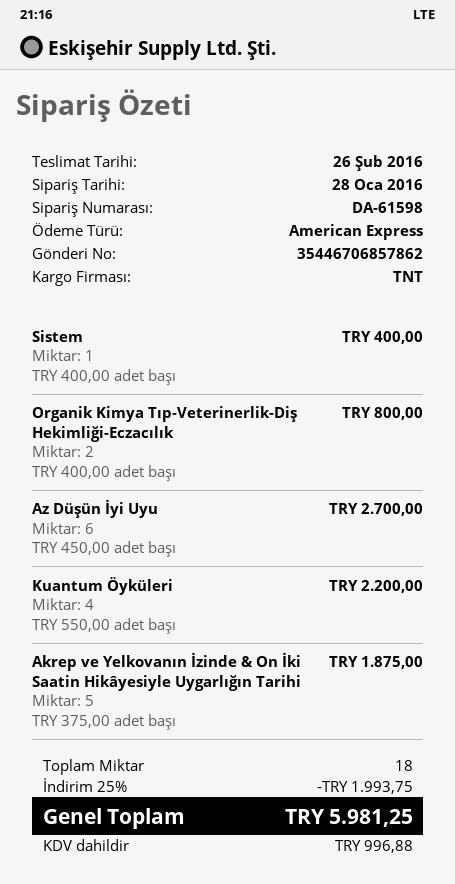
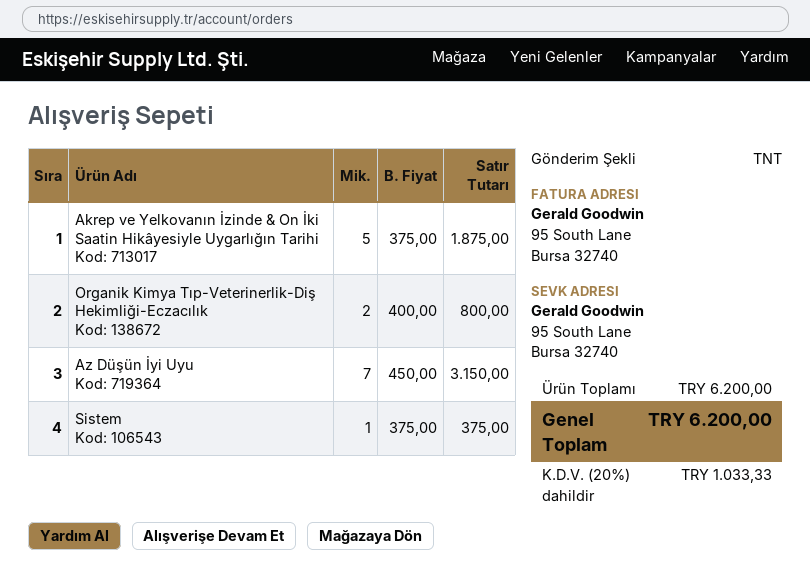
Sistem: 1 x 400.00 = 400.00 -> 1 x 375.00 = 375.00
Az Düşün İyi Uyu: 6 x 450.00 = 2700.00 -> 7 x 450.00 = 3150.00
Kuantum Öyküleri: 4 x 550.00 = 2200.00 -> none
discount: 25% = 1993.75 -> none
tax: 996.88 -> 1033.33
total: 5981.25 -> 6200.00

